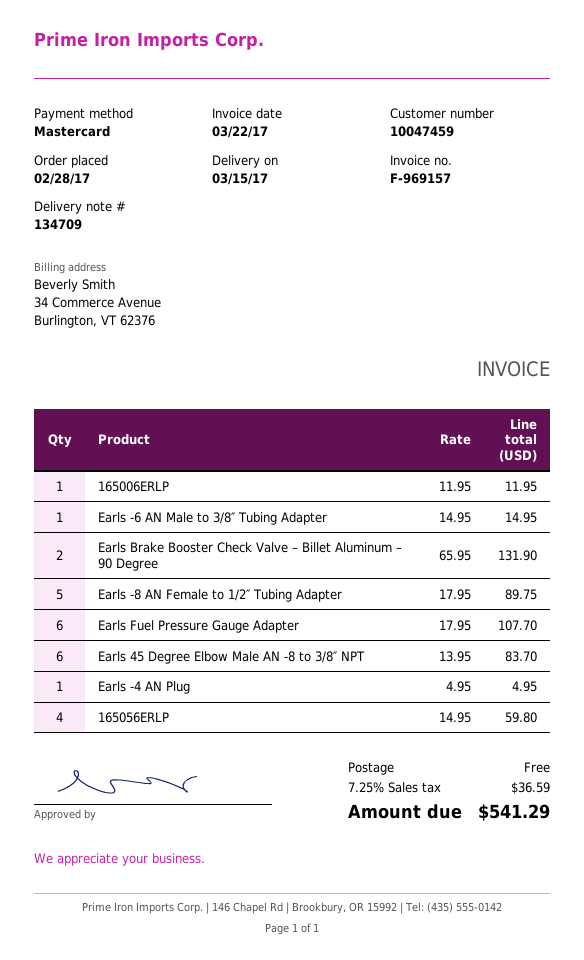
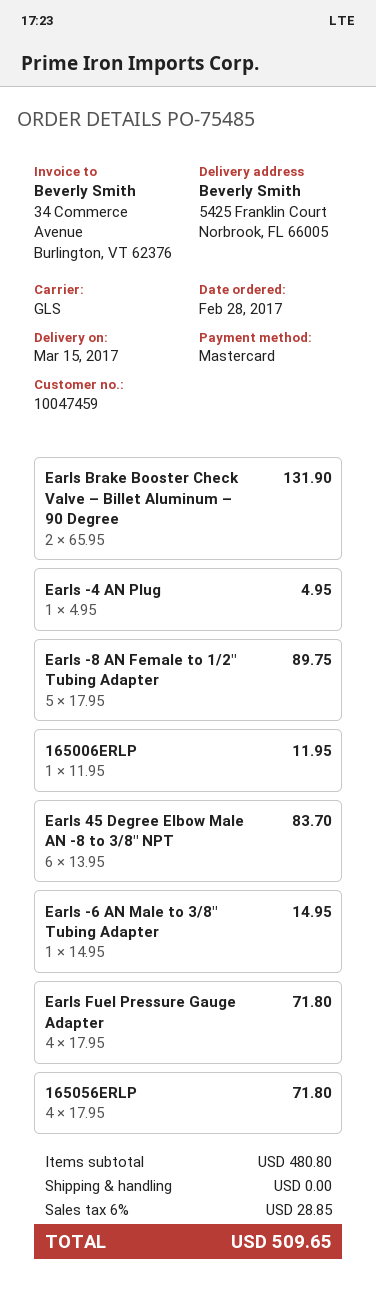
Earls Fuel Pressure Gauge Adapter: 6 x 17.95 = 107.70 -> 4 x 17.95 = 71.80
165056ERLP: 4 x 14.95 = 59.80 -> 4 x 17.95 = 71.80
tax: 7.25% = 36.59 -> 6% = 28.85
total: 541.29 -> 509.65

